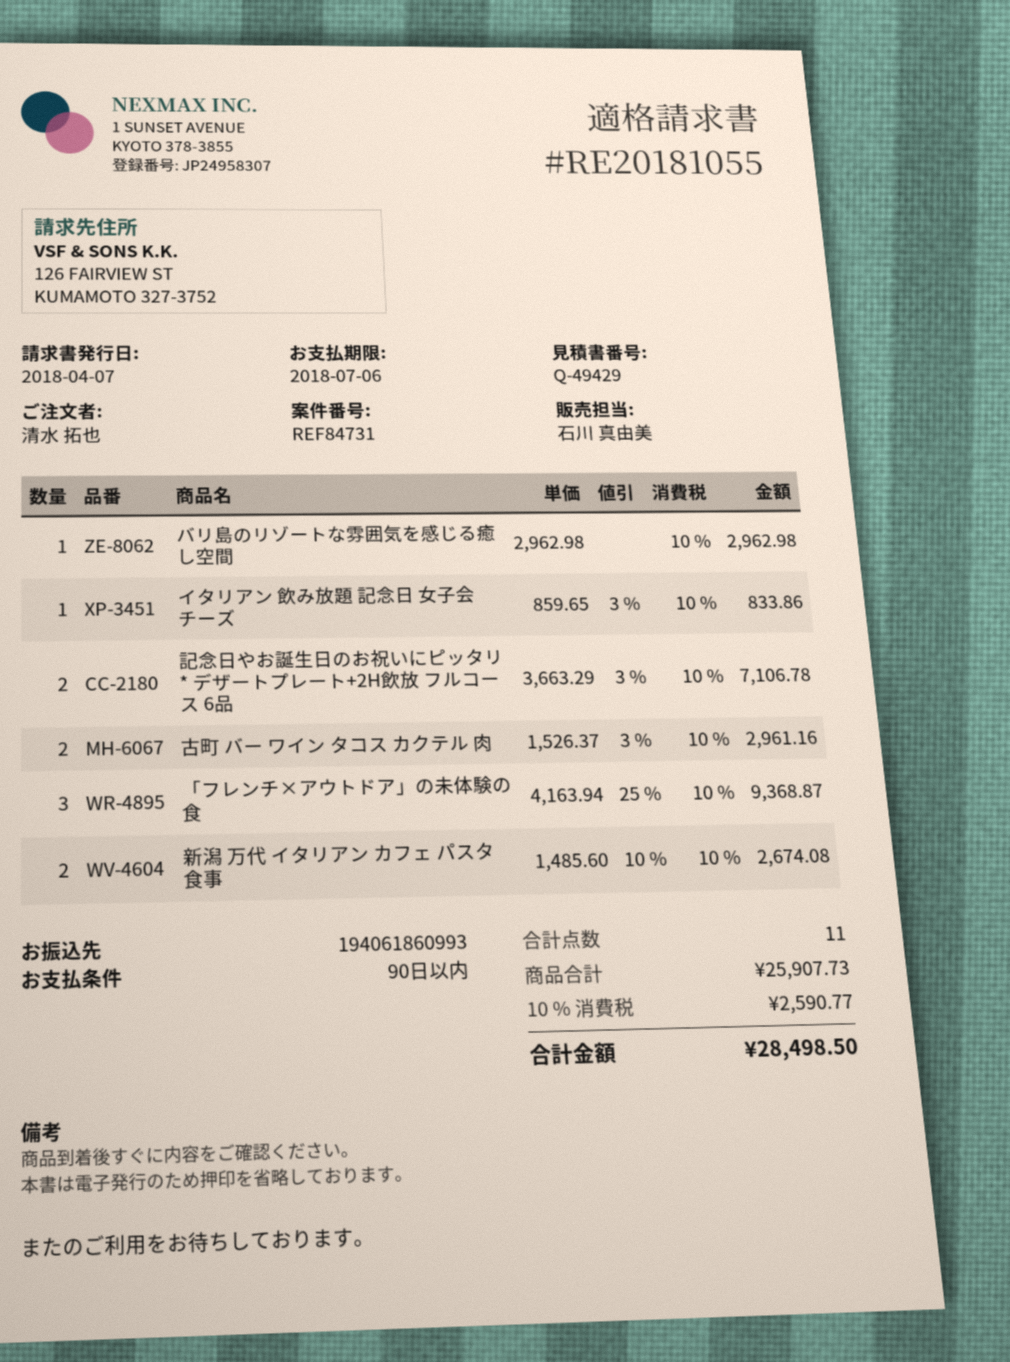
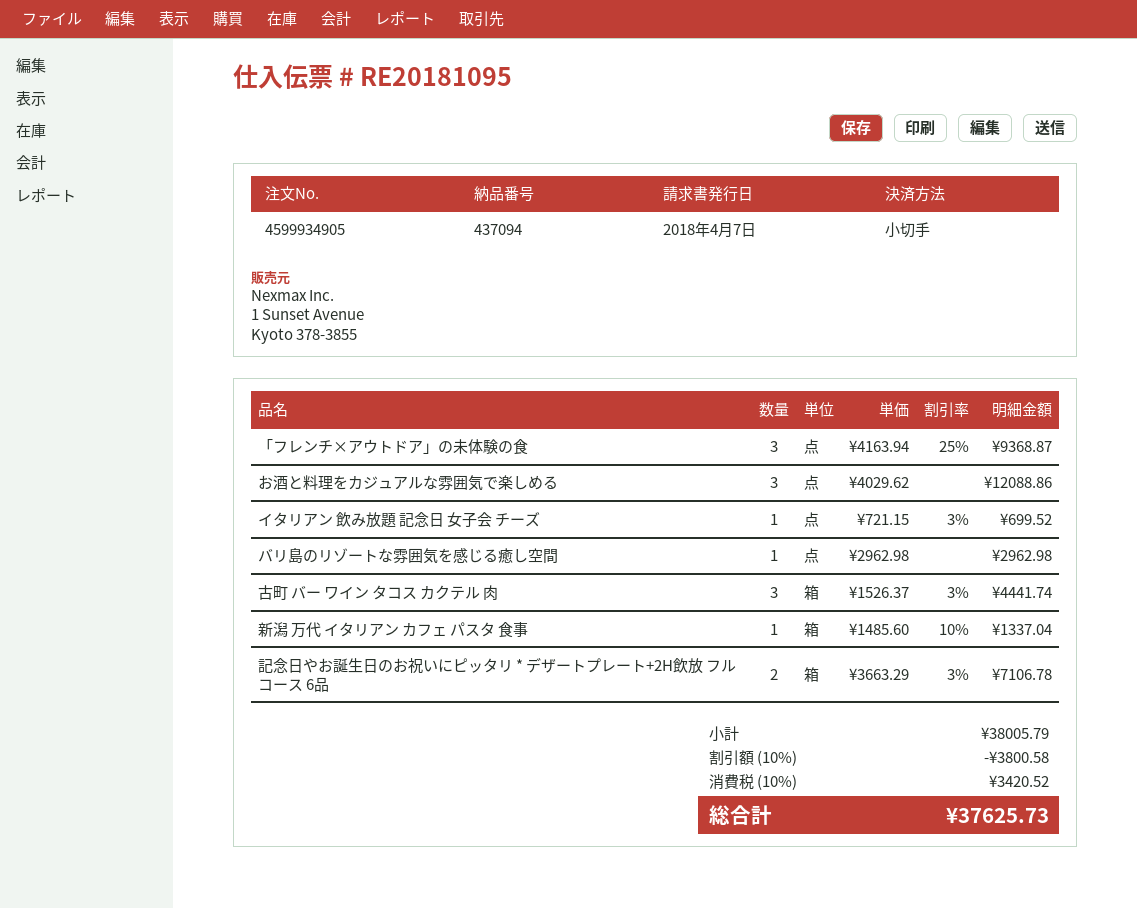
invoice number: RE20181055 -> RE20181095
イタリアン 飲み放題 記念日 女子会 チーズ: 1 x 859.65 - 3% = 833.86 -> 1 x 721.15 - 3% = 699.52
古町 バー ワイン タコス カクテル 肉: 2 x 1526.37 - 3% = 2961.16 -> 3 x 1526.37 - 3% = 4441.74
新潟 万代 イタリアン カフェ パスタ 食事: 2 x 1485.60 - 10% = 2674.08 -> 1 x 1485.60 - 10% = 1337.04
お酒と料理をカジュアルな雰囲気で楽しめる: none -> 3 x 4029.62 = 12088.86
subtotal: 25907.73 -> 38005.79
discount: none -> 10% = 3800.58
tax: 10% = 2590.77 -> 10% = 3420.52
total: 28498.50 -> 37625.73

